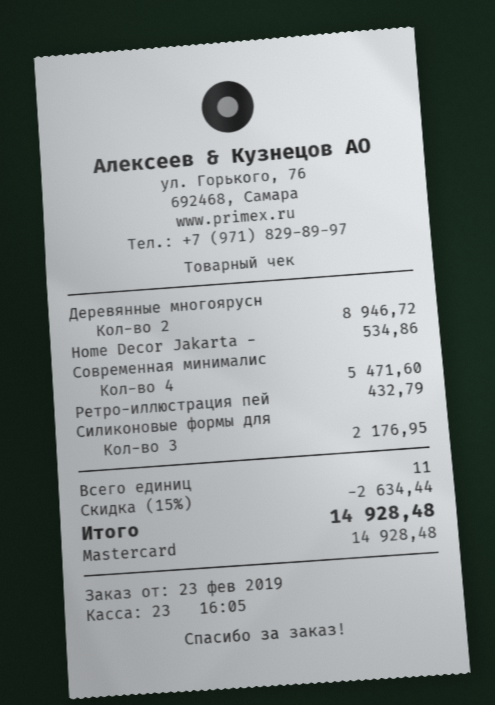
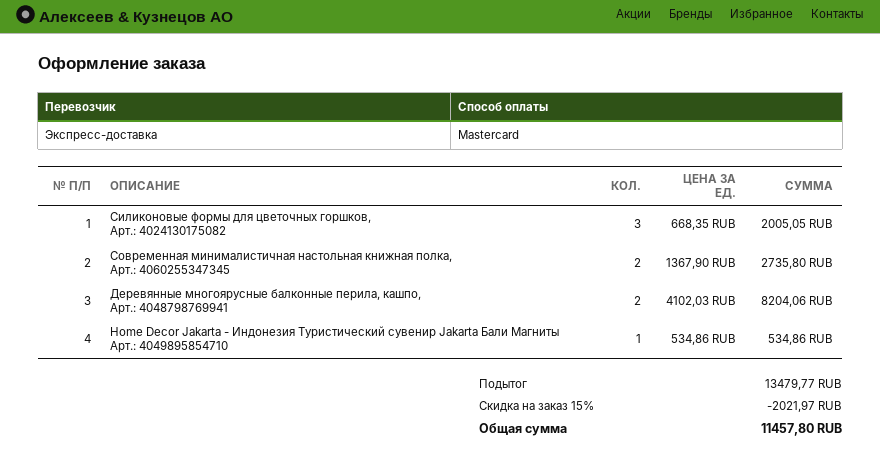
Деревянные многоярусн: 2 for 8946.72 -> 2 for 8204.06
Современная минималис: 4 for 5471.60 -> 2 for 2735.80
Ретро-иллюстрация пей: 1 for 432.79 -> none
Силиконовые формы для: 3 for 2176.95 -> 3 for 2005.05
discount: 15% = 2634.44 -> 15% = 2021.97
total: 14928.48 -> 11457.80

